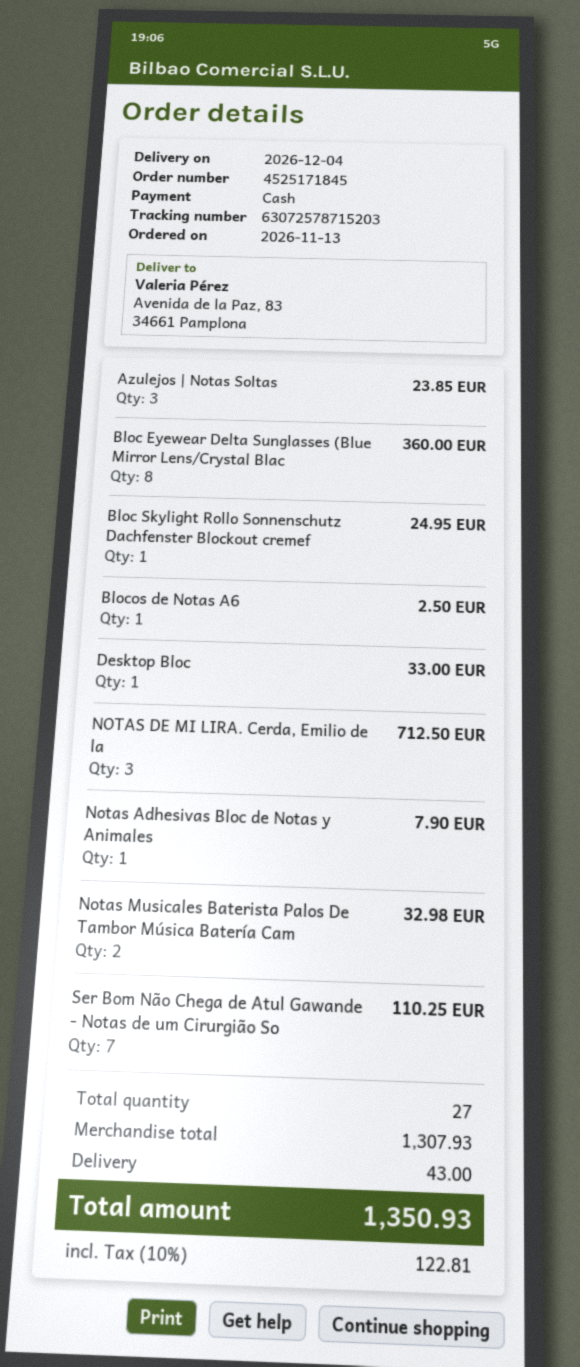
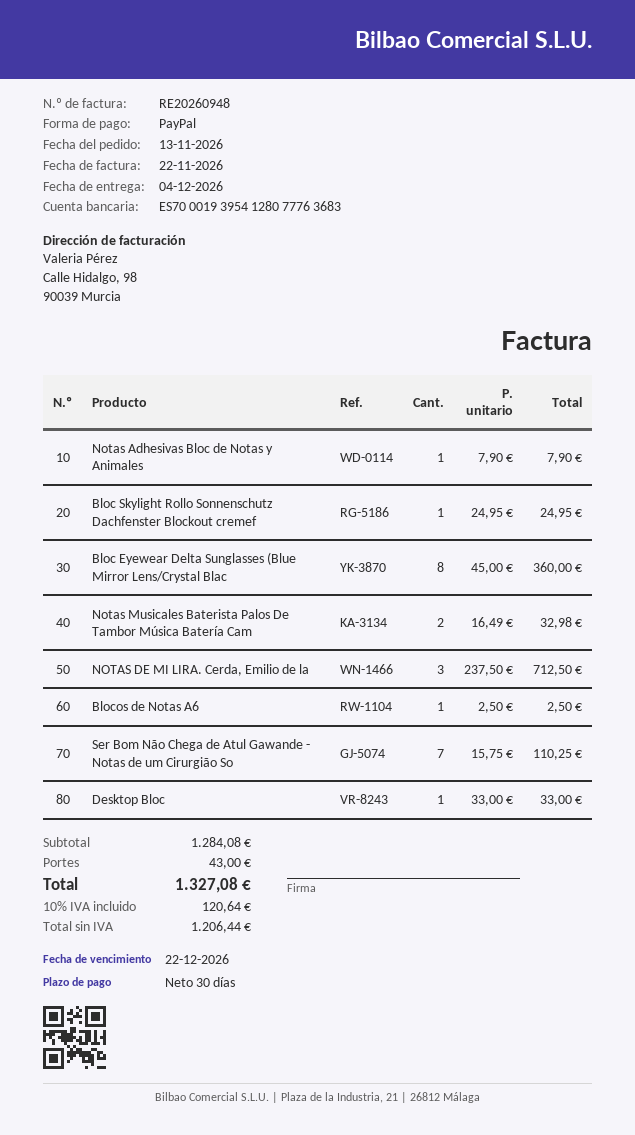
payment method: cash -> PayPal
Azulejos | Notas Soltas: 3 for 23.85 -> none
subtotal: 1307.93 -> 1284.08
tax: 10% = 122.81 -> 10% = 120.64
total: 1350.93 -> 1327.08

